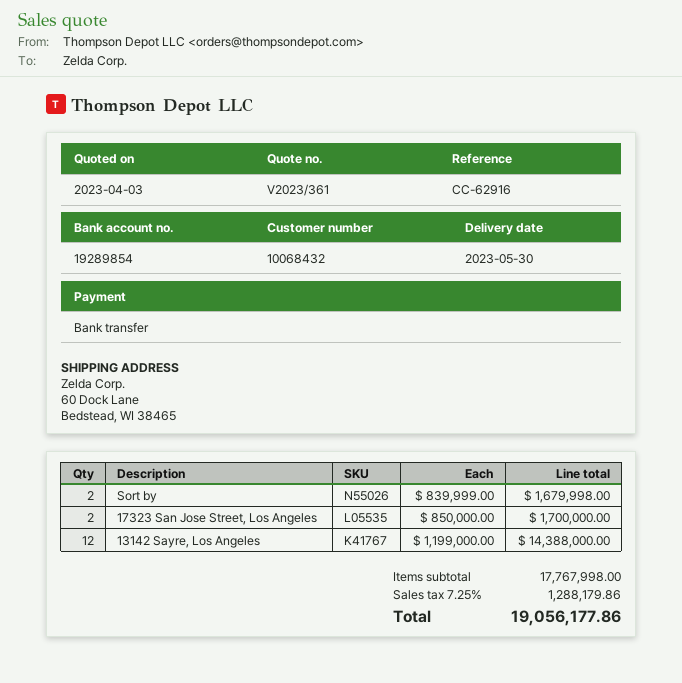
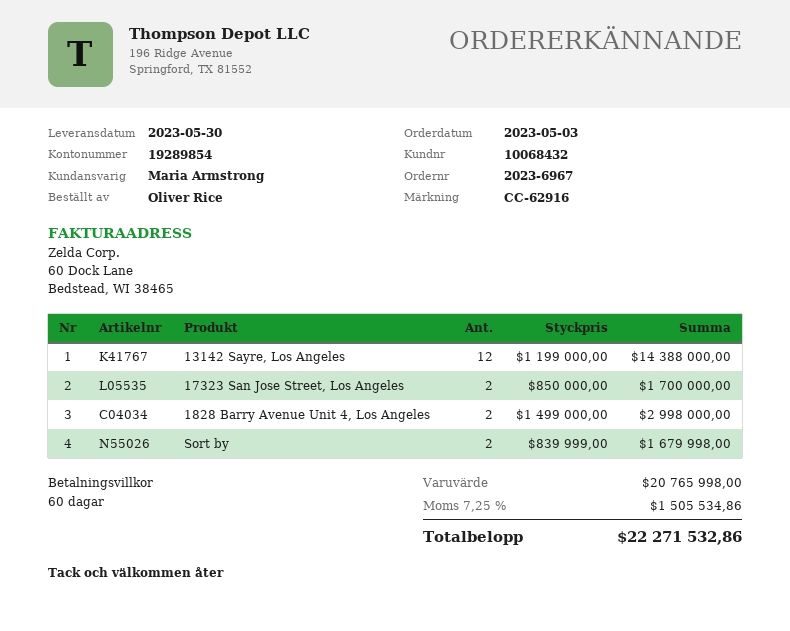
1828 Barry Avenue Unit 4, Los Angeles: none -> 2 x 1499000.00 = 2998000.00
subtotal: 17767998.00 -> 20765998.00
tax: 7.25% = 1288179.86 -> 7.25% = 1505534.86
total: 19056177.86 -> 22271532.86

